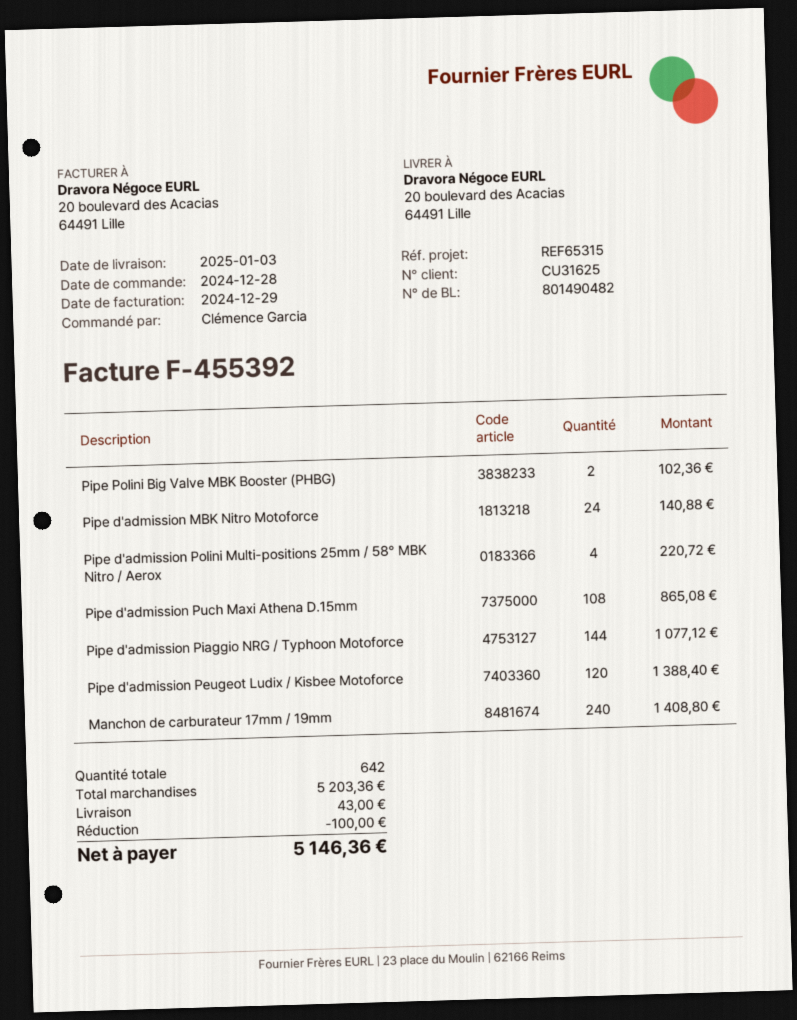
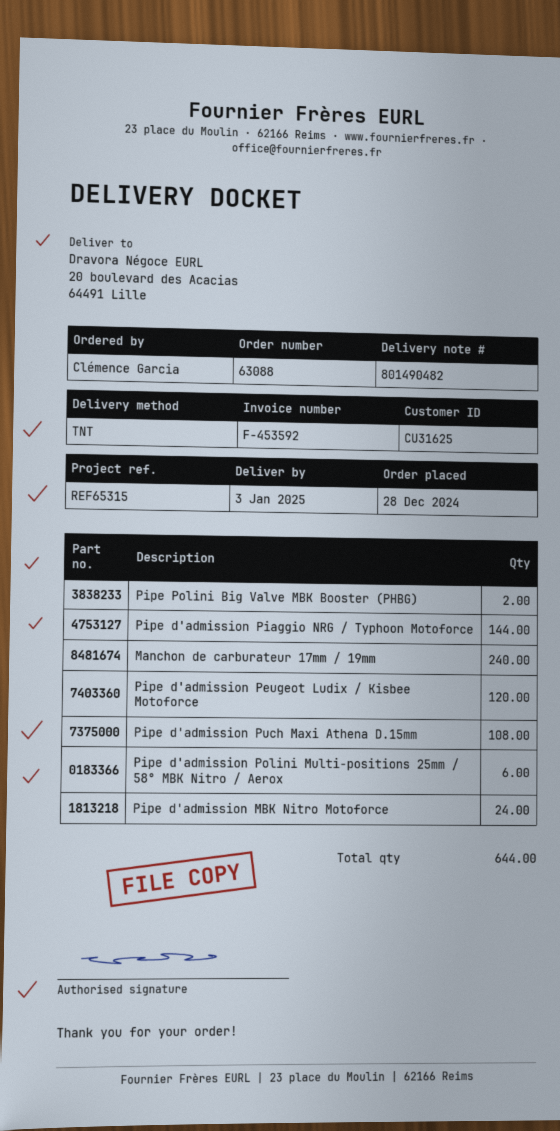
invoice number: F-455392 -> F-453592
Pipe d'admission Polini Multi-positions 25mm / 58° MBK Nitro / Aerox: 4 -> 6
total quantity: 642 -> 644

